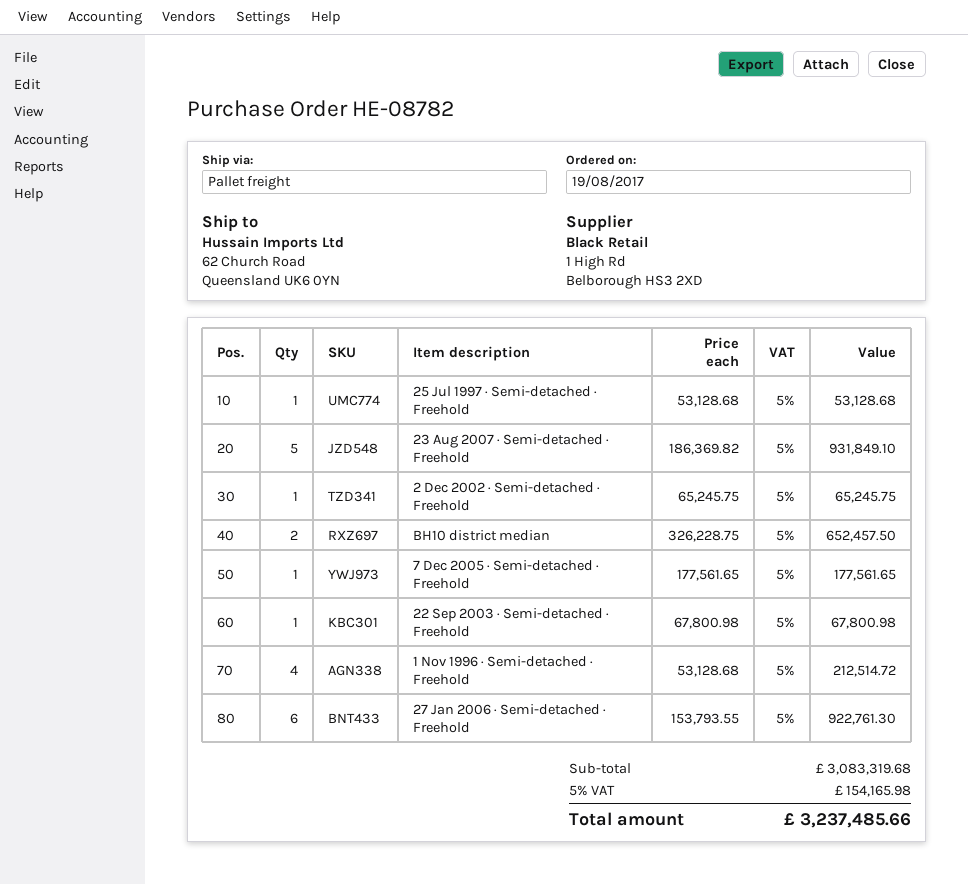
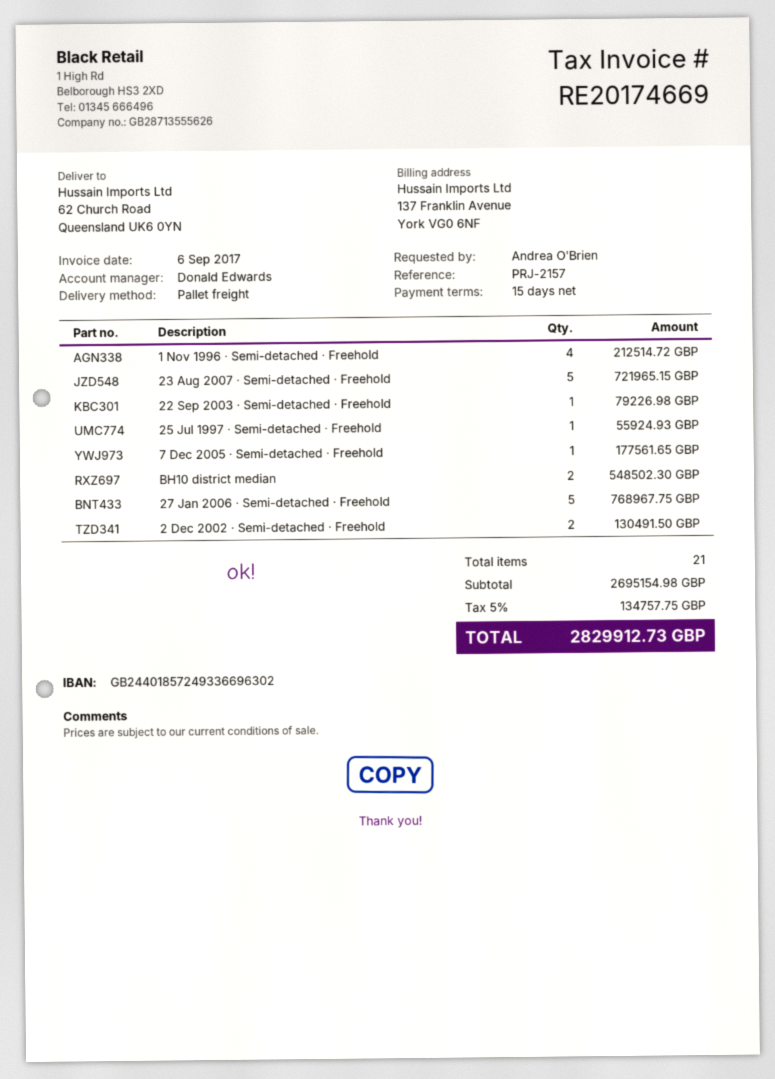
25 Jul 1997 · Semi-detached · Freehold: 1 for 53128.68 -> 1 for 55924.93
23 Aug 2007 · Semi-detached · Freehold: 5 for 931849.10 -> 5 for 721965.15
2 Dec 2002 · Semi-detached · Freehold: 1 for 65245.75 -> 2 for 130491.50
BH10 district median: 2 for 652457.50 -> 2 for 548502.30
22 Sep 2003 · Semi-detached · Freehold: 1 for 67800.98 -> 1 for 79226.98
27 Jan 2006 · Semi-detached · Freehold: 6 for 922761.30 -> 5 for 768967.75
subtotal: 3083319.68 -> 2695154.98
tax: 5% = 154165.98 -> 5% = 134757.75
total: 3237485.66 -> 2829912.73

